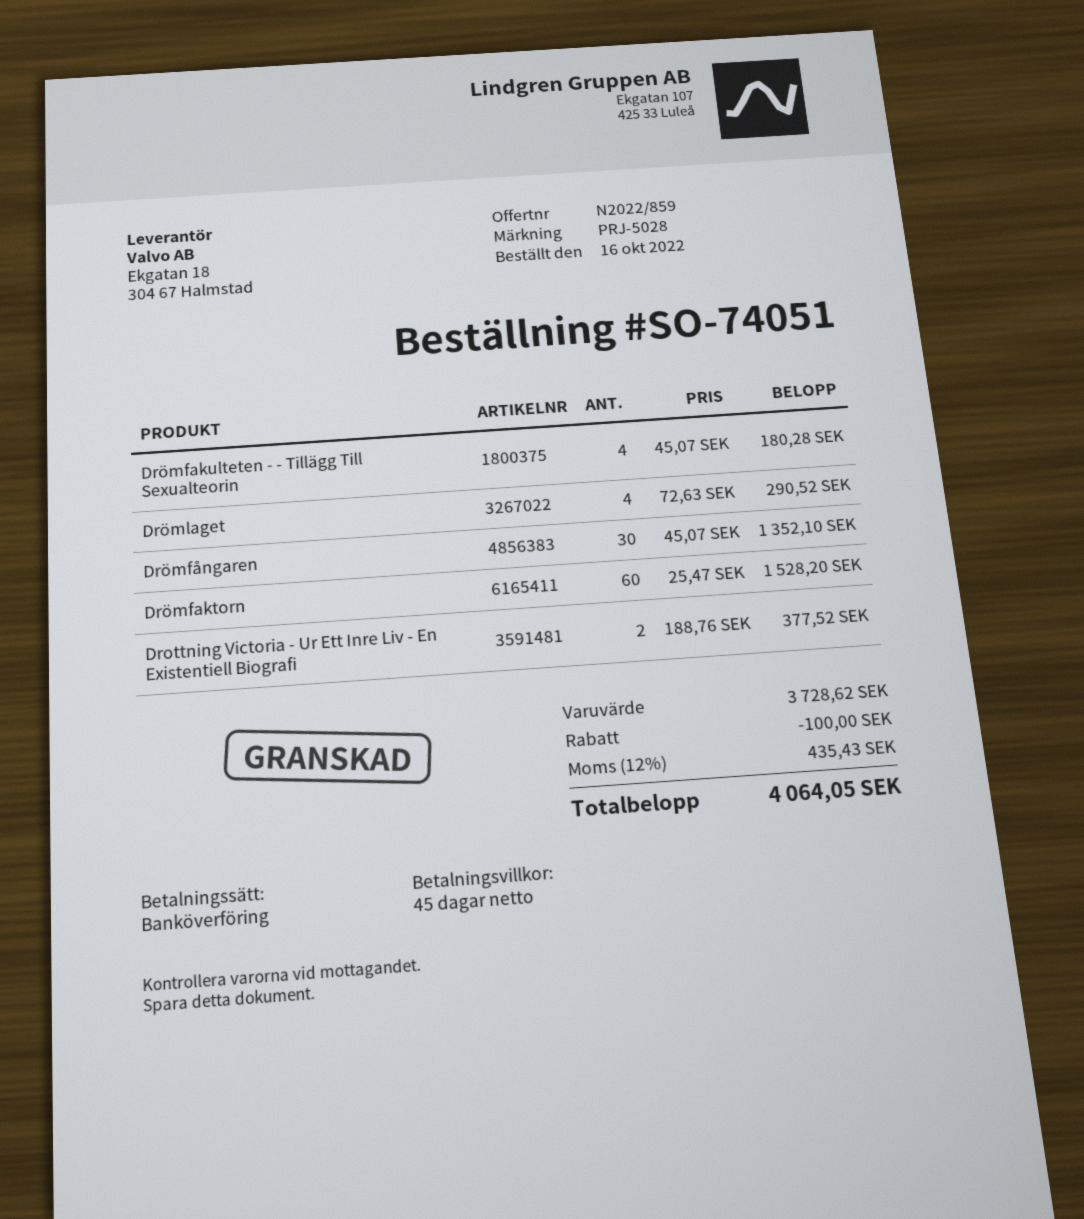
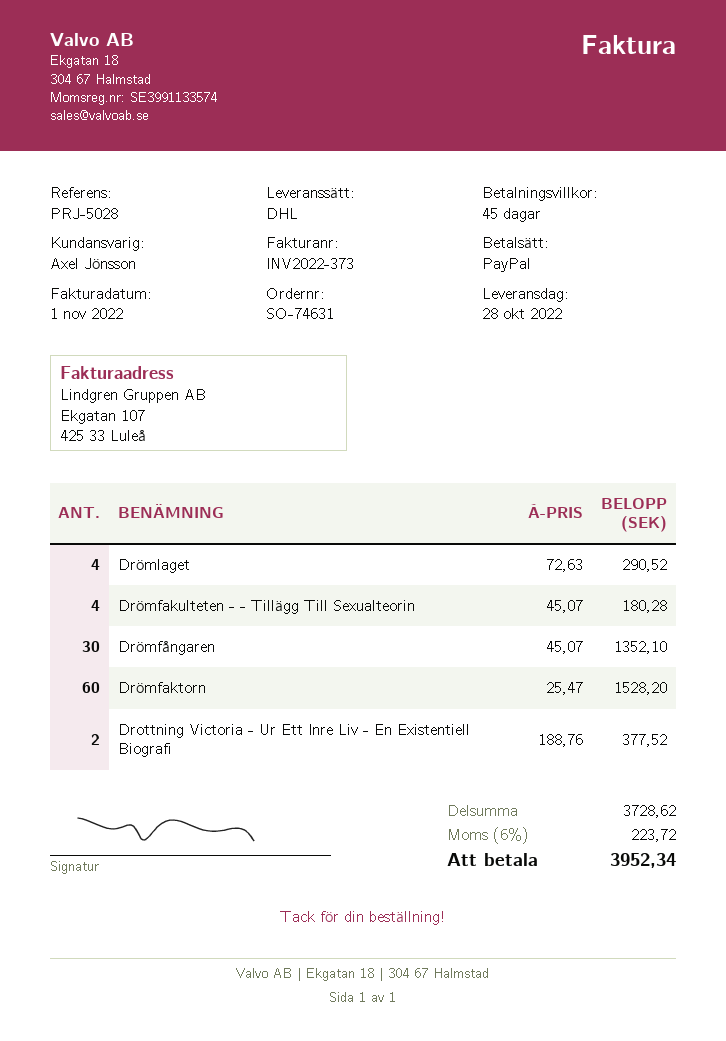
order number: SO-74051 -> SO-74631
payment method: bank transfer -> PayPal
discount: 100.00 -> none
tax: 12% = 435.43 -> 6% = 223.72
total: 4064.05 -> 3952.34

